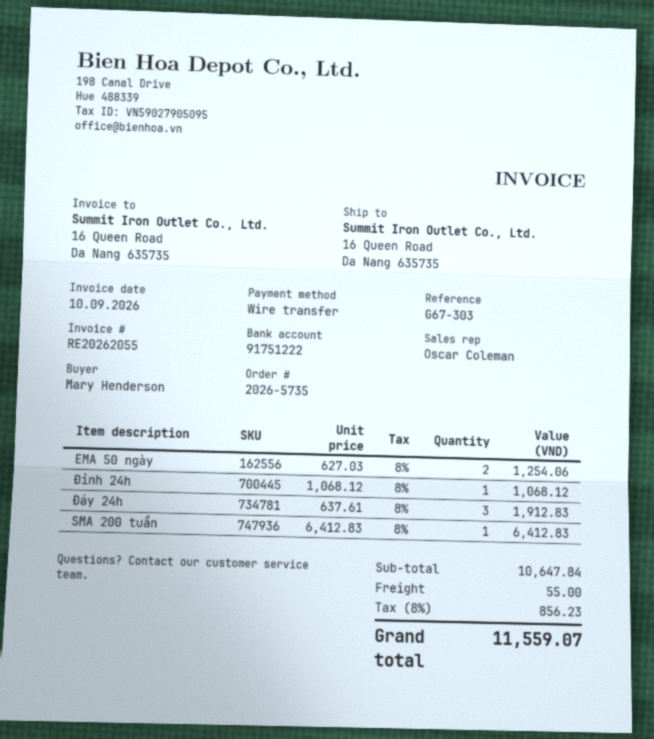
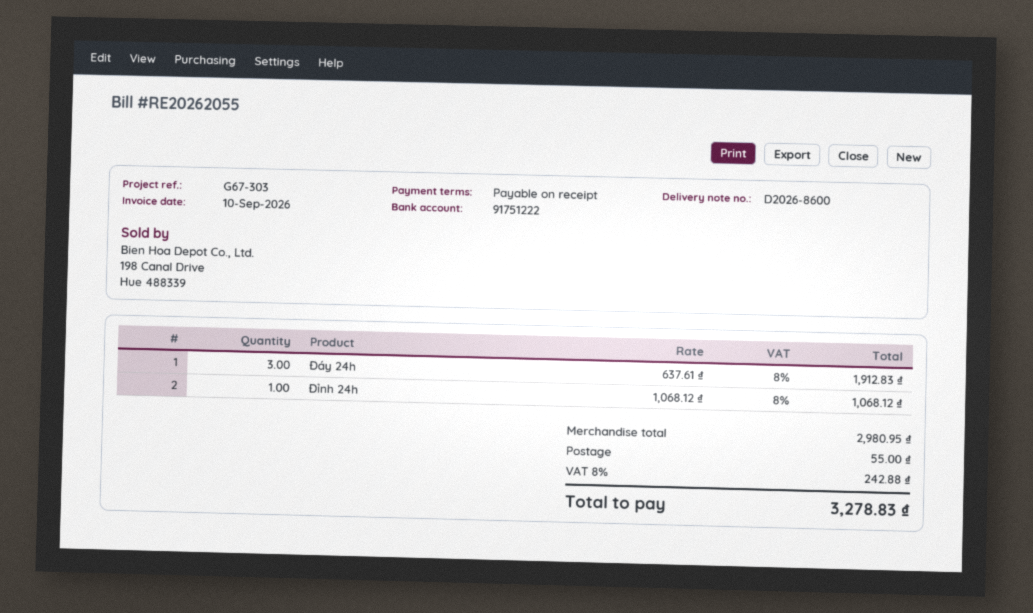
EMA 50 ngày: 2 x 627.03 = 1254.06 -> none
SMA 200 tuần: 1 x 6412.83 = 6412.83 -> none
subtotal: 10647.84 -> 2980.95
tax: 8% = 856.23 -> 8% = 242.88
total: 11559.07 -> 3278.83

